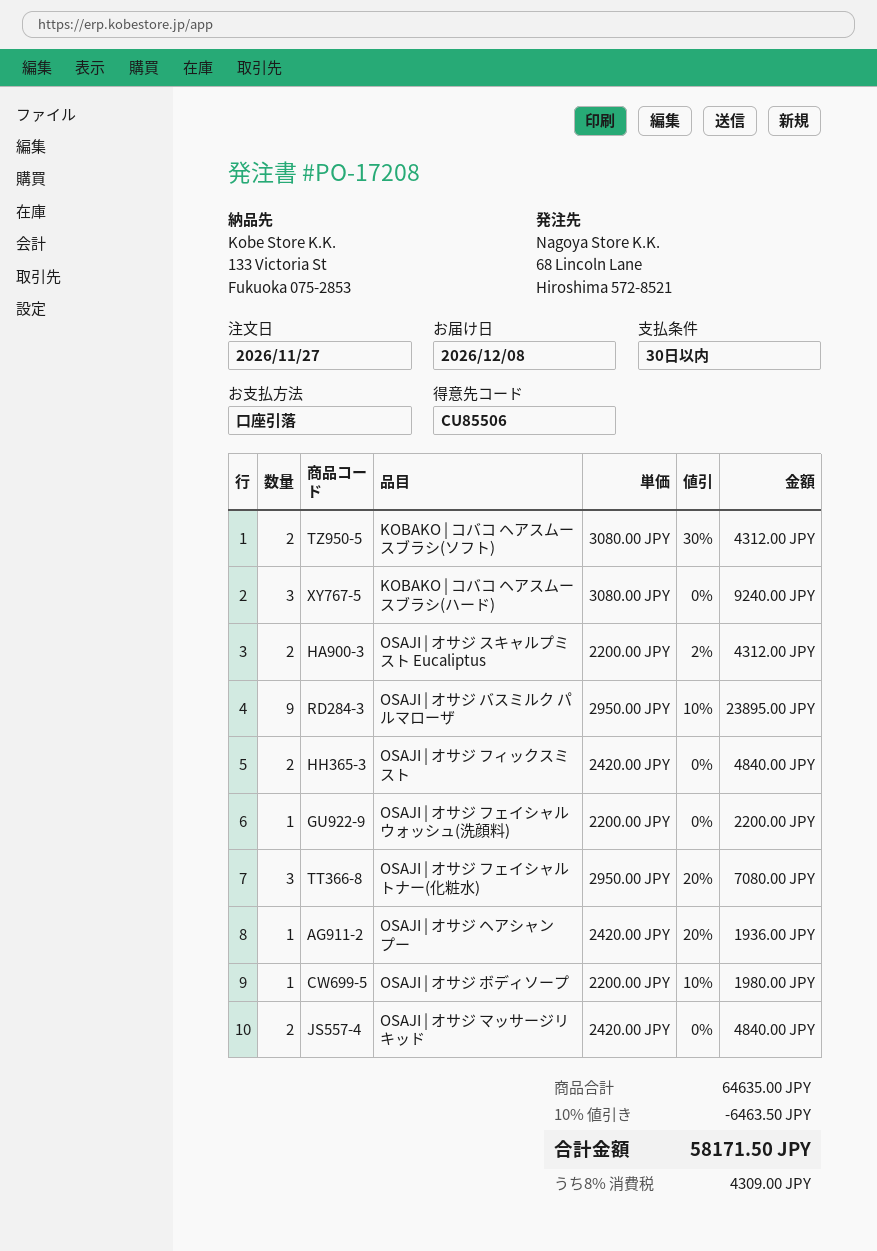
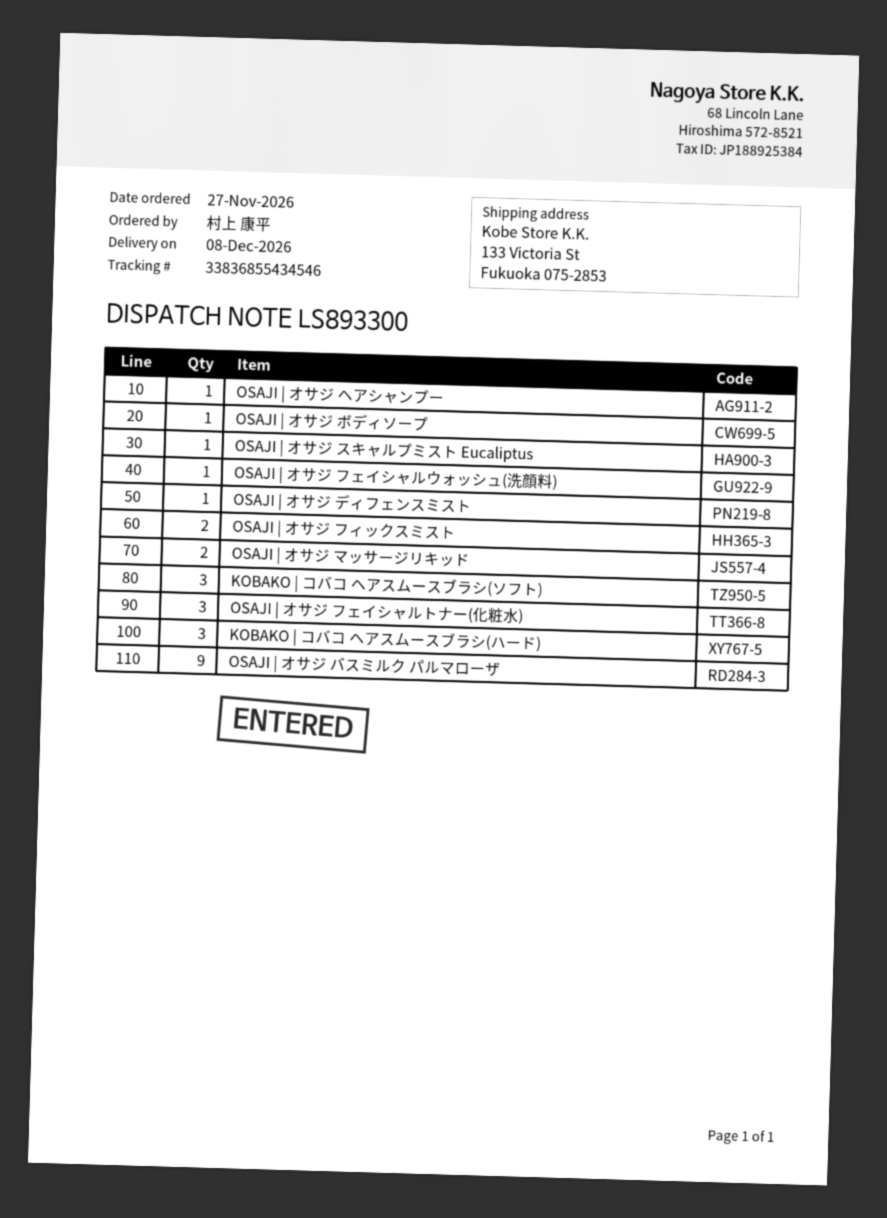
KOBAKO | コバコ ヘアスムースブラシ(ソフト): 2 -> 3
OSAJI | オサジ スキャルプミスト Eucaliptus: 2 -> 1
OSAJI | オサジ ディフェンスミスト: none -> 1

